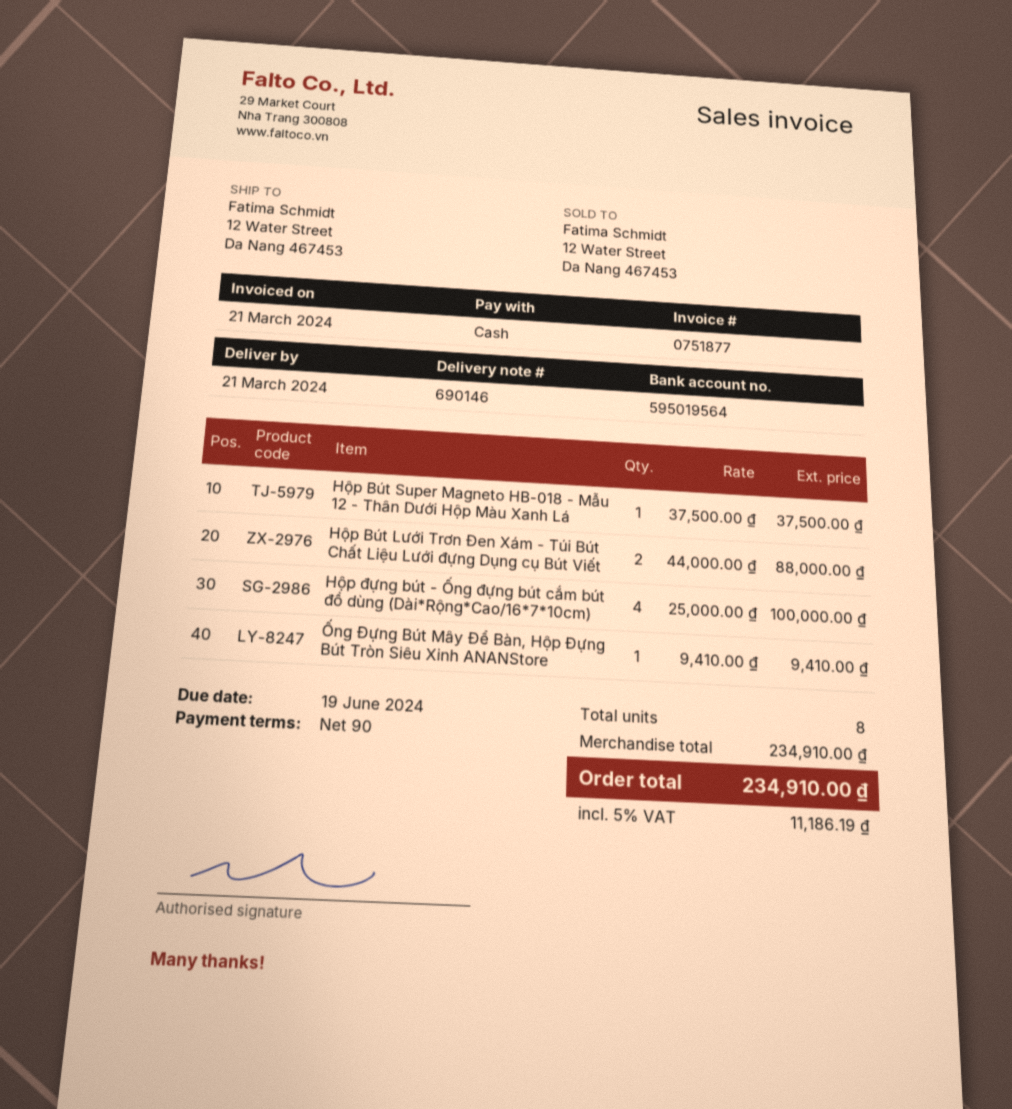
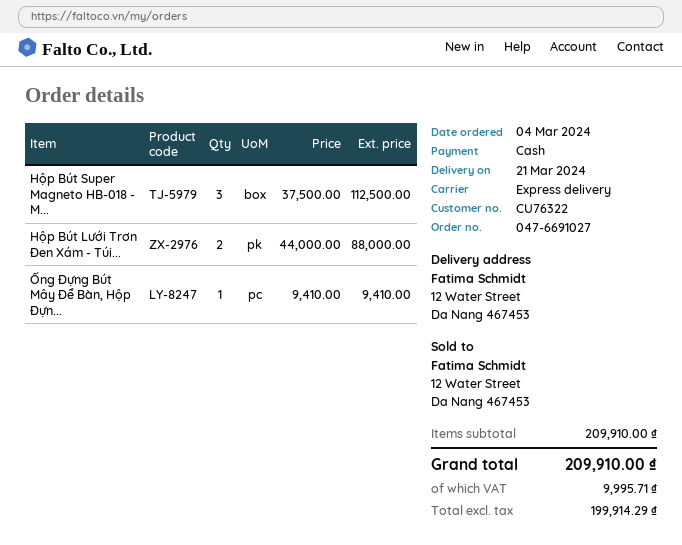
Hộp Bút Super Magneto HB-018 - Mẫu 12 - Thân Dưới Hộp Màu Xanh Lá: 1 x 37500.00 = 37500.00 -> 3 x 37500.00 = 112500.00
Hộp đựng bút - Ống đựng bút cắm bút đồ dùng (Dài*Rộng*Cao/16*7*10cm): 4 x 25000.00 = 100000.00 -> none
subtotal: 234910.00 -> 209910.00
tax: 11186.19 -> 9995.71
total: 234910.00 -> 209910.00

